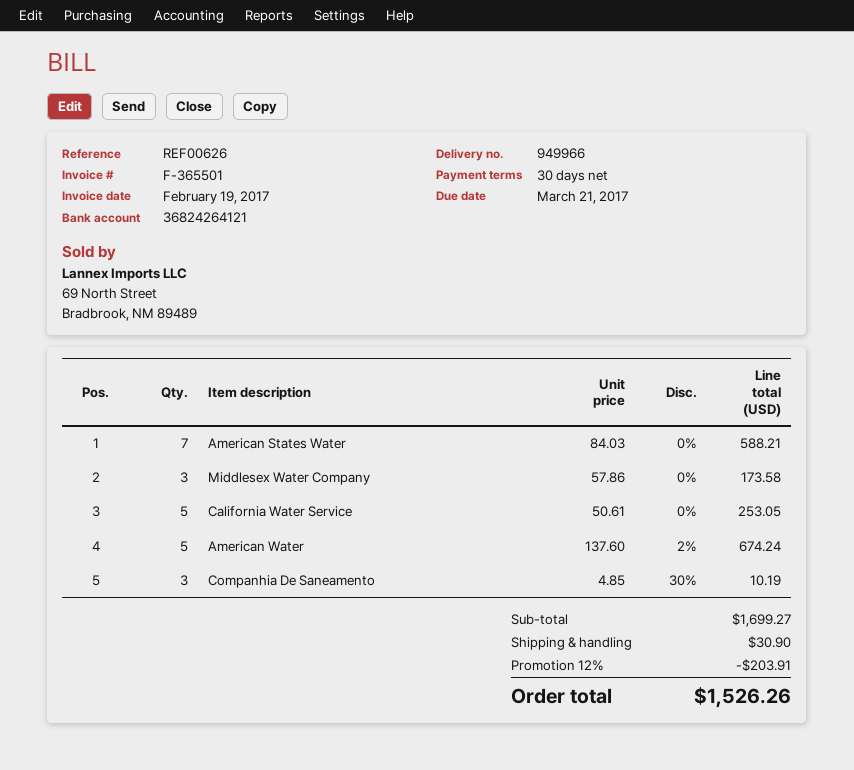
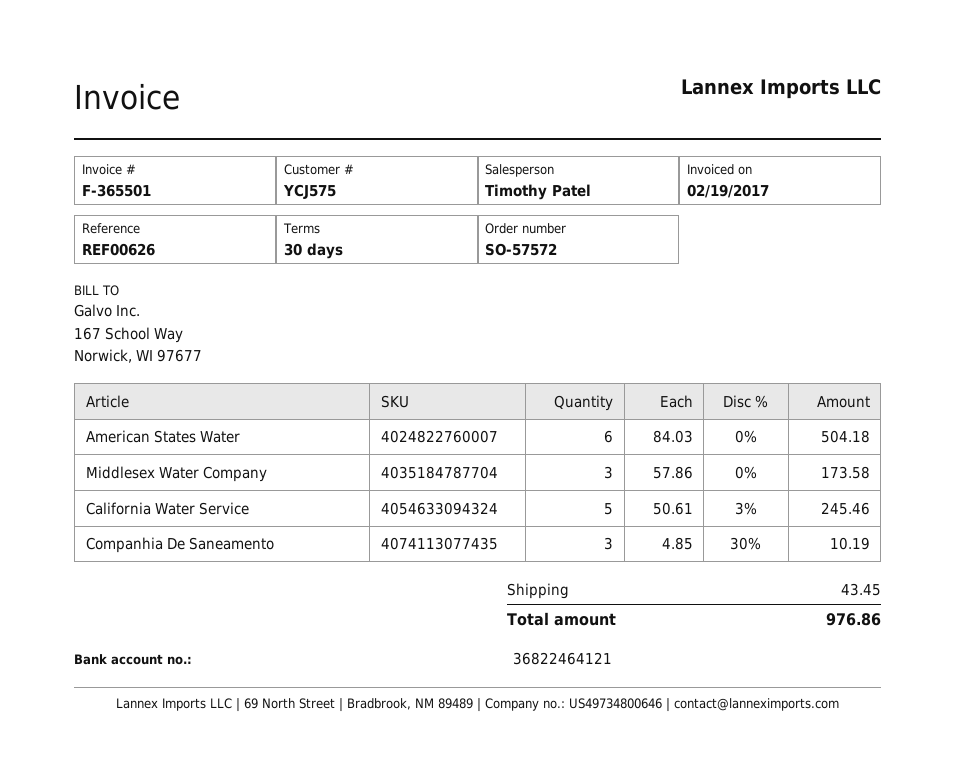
bank account: 36824264121 -> 36822464121
American States Water: 7 x 84.03 = 588.21 -> 6 x 84.03 = 504.18
California Water Service: 5 x 50.61 = 253.05 -> 5 x 50.61 - 3% = 245.46
American Water: 5 x 137.60 - 2% = 674.24 -> none
discount: 12% = 203.91 -> none
shipping: 30.90 -> 43.45
total: 1526.26 -> 976.86

